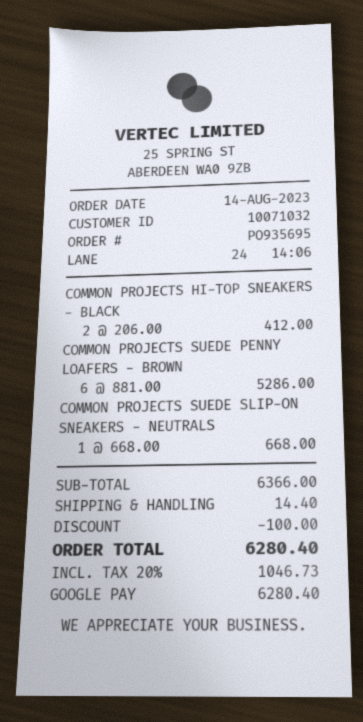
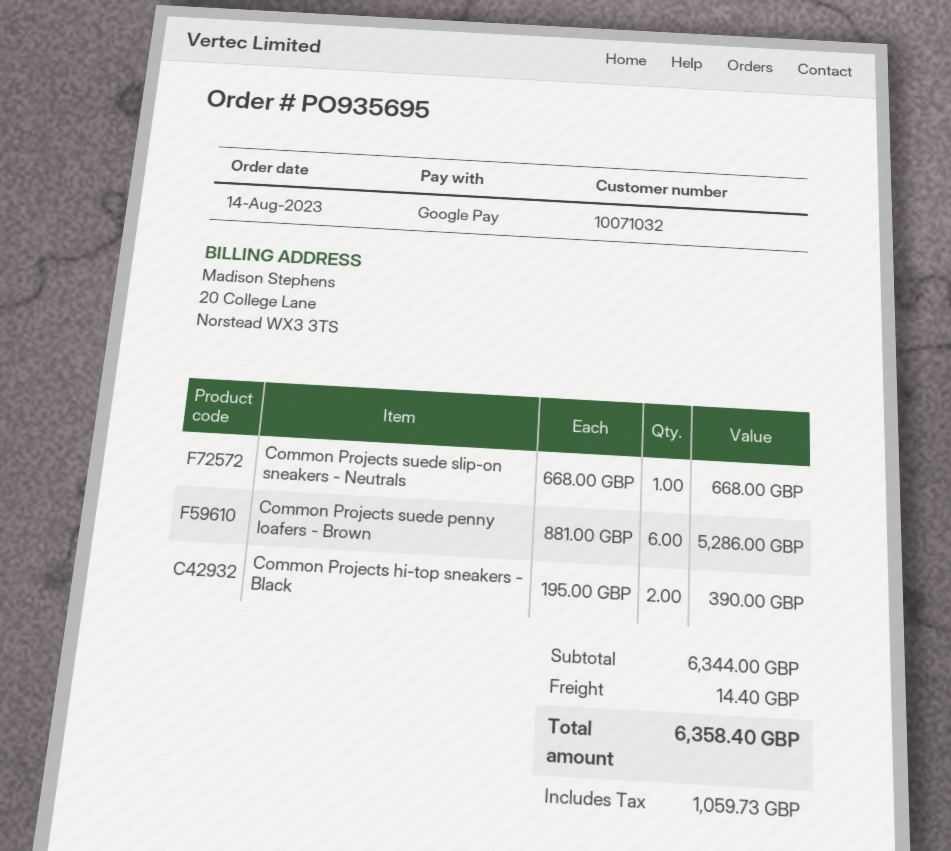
COMMON PROJECTS HI-TOP SNEAKERS - BLACK: 2 x 206.00 = 412.00 -> 2 x 195.00 = 390.00
subtotal: 6366.00 -> 6344.00
discount: 100.00 -> none
tax: 1046.73 -> 1059.73
total: 6280.40 -> 6358.40

